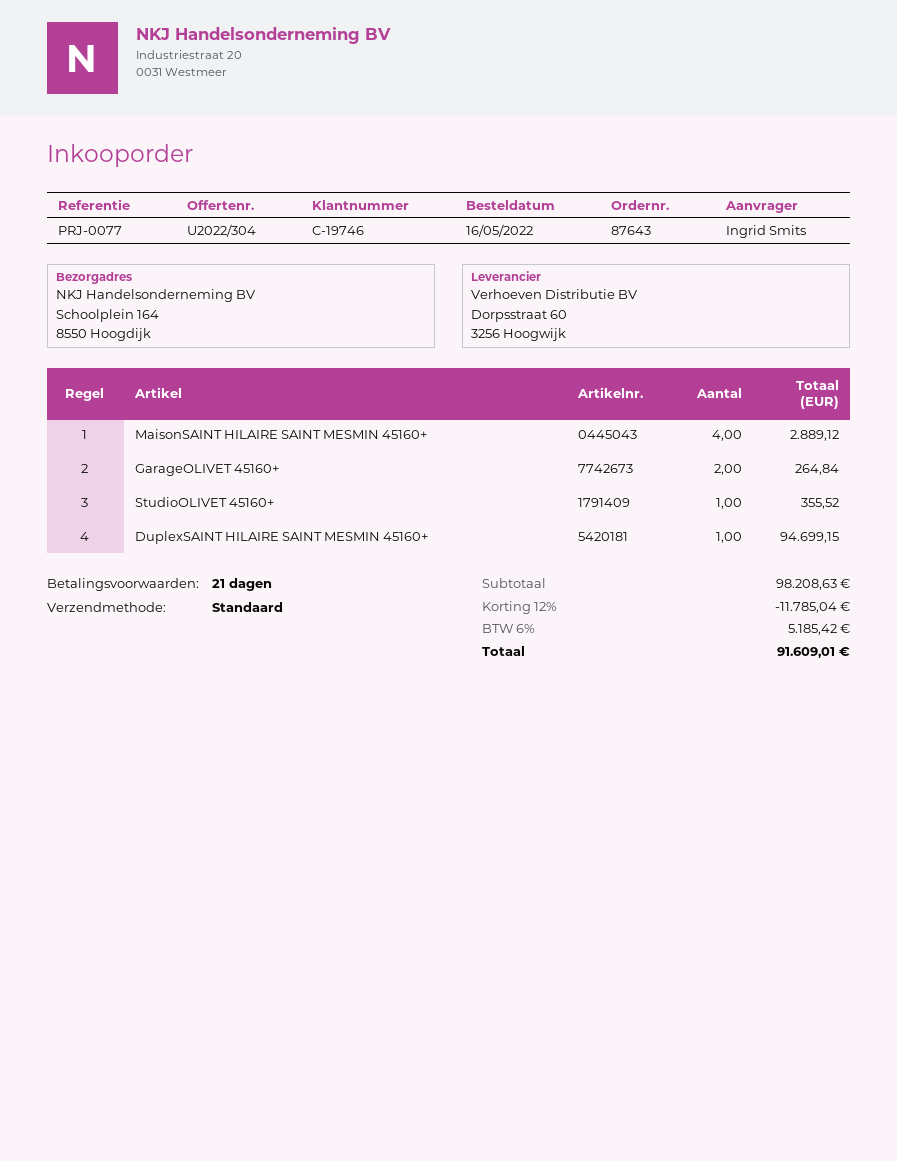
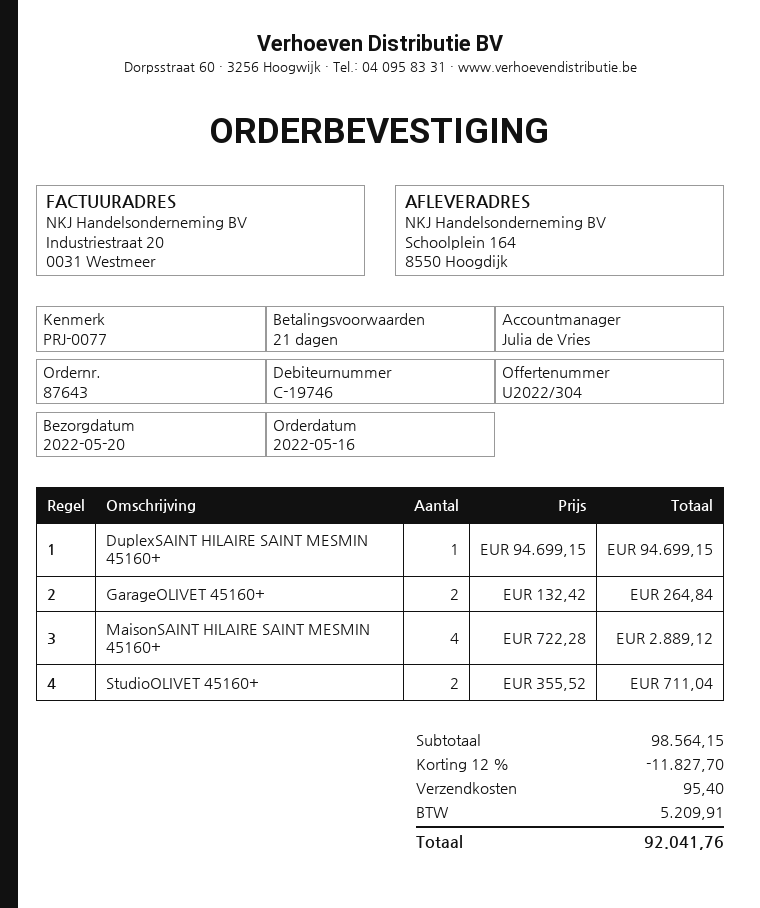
StudioOLIVET 45160+: 1 for 355.52 -> 2 for 711.04
subtotal: 98208.63 -> 98564.15
discount: 12% = 11785.04 -> 12% = 11827.70
shipping: none -> 95.40
tax: 5185.42 -> 5209.91
total: 91609.01 -> 92041.76

